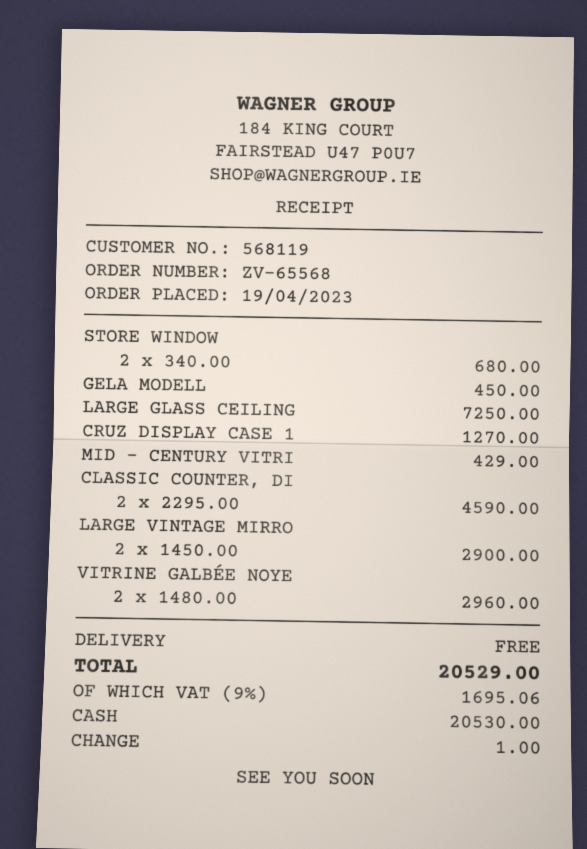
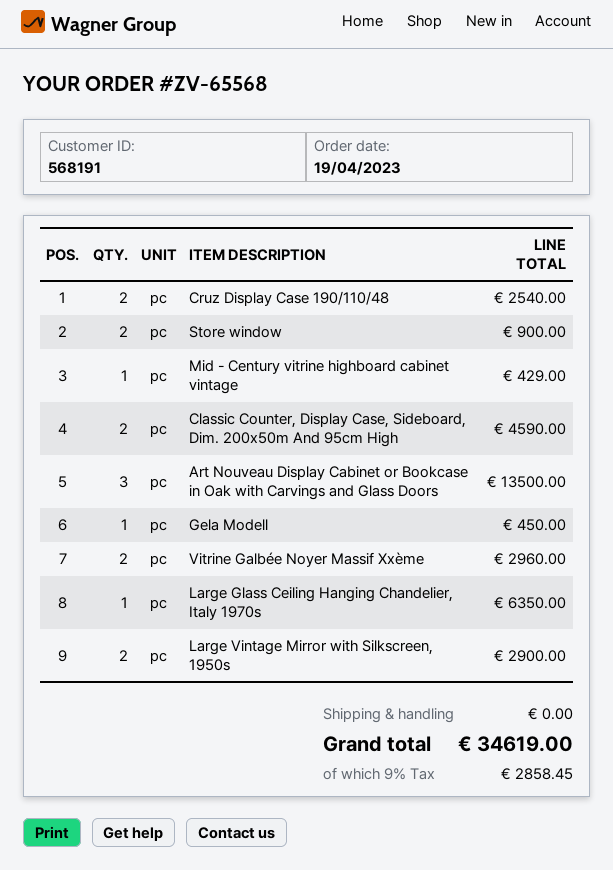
customer number: 568119 -> 568191
STORE WINDOW: 2 for 680.00 -> 2 for 900.00
LARGE GLASS CEILING: 1 for 7250.00 -> 1 for 6350.00
CRUZ DISPLAY CASE 1: 1 for 1270.00 -> 2 for 2540.00
Art Nouveau Display Cabinet or Bookcase in Oak with Carvings and Glass Doors: none -> 3 for 13500.00
tax: 9% = 1695.06 -> 9% = 2858.45
total: 20529.00 -> 34619.00

